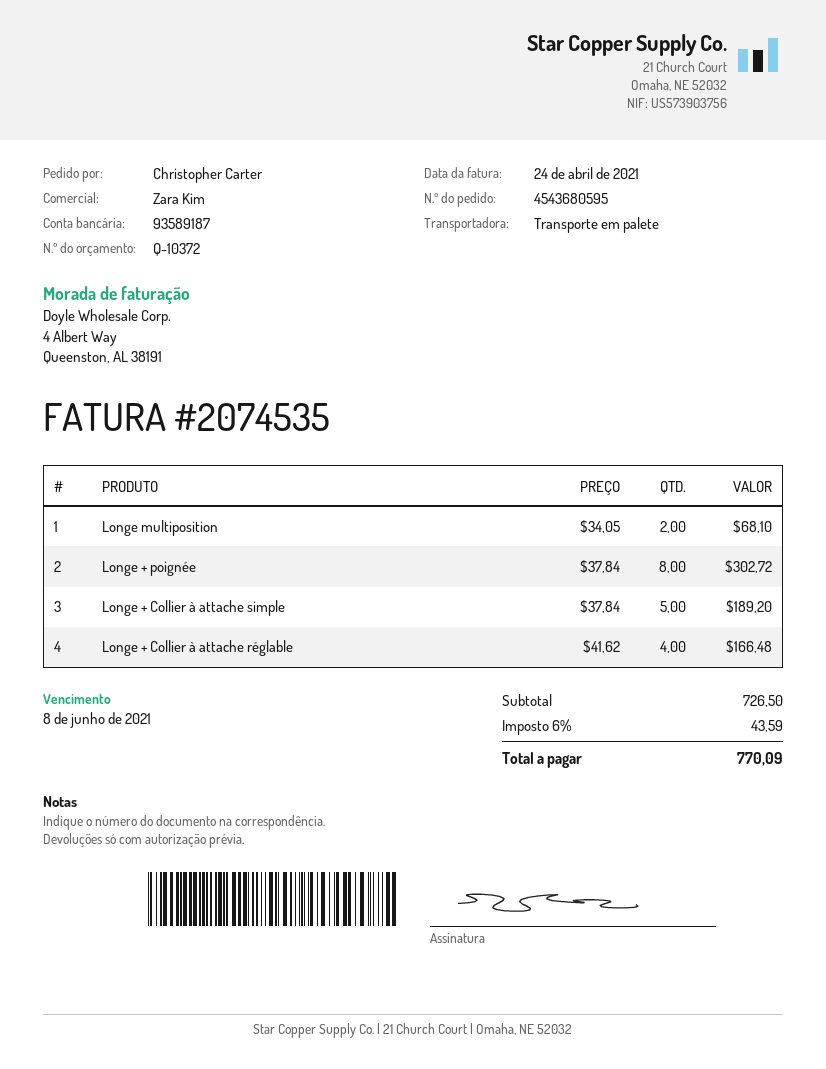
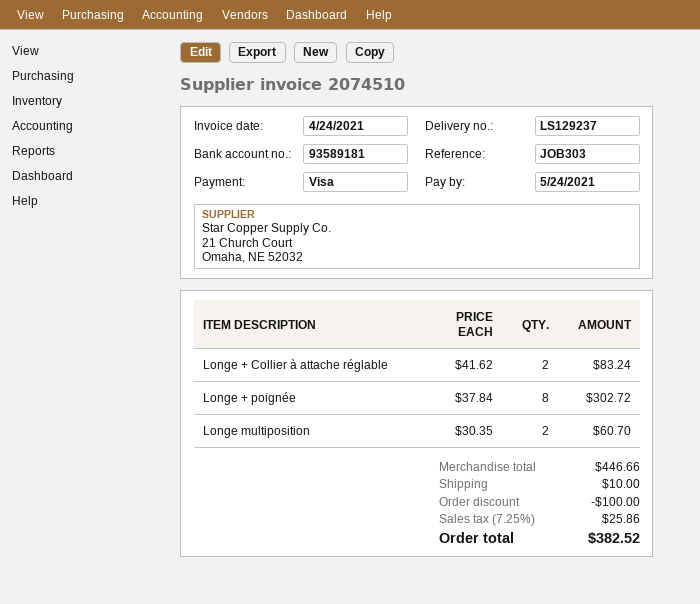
invoice number: 2074535 -> 2074510
due date: 2021-06-08 -> 2021-05-24
bank account: 93589187 -> 93589181
Longe multiposition: 2 x 34.05 = 68.10 -> 2 x 30.35 = 60.70
Longe + Collier à attache simple: 5 x 37.84 = 189.20 -> none
Longe + Collier à attache réglable: 4 x 41.62 = 166.48 -> 2 x 41.62 = 83.24
subtotal: 726.50 -> 446.66
discount: none -> 100.00
shipping: none -> 10.00
tax: 6% = 43.59 -> 7.25% = 25.86
total: 770.09 -> 382.52

